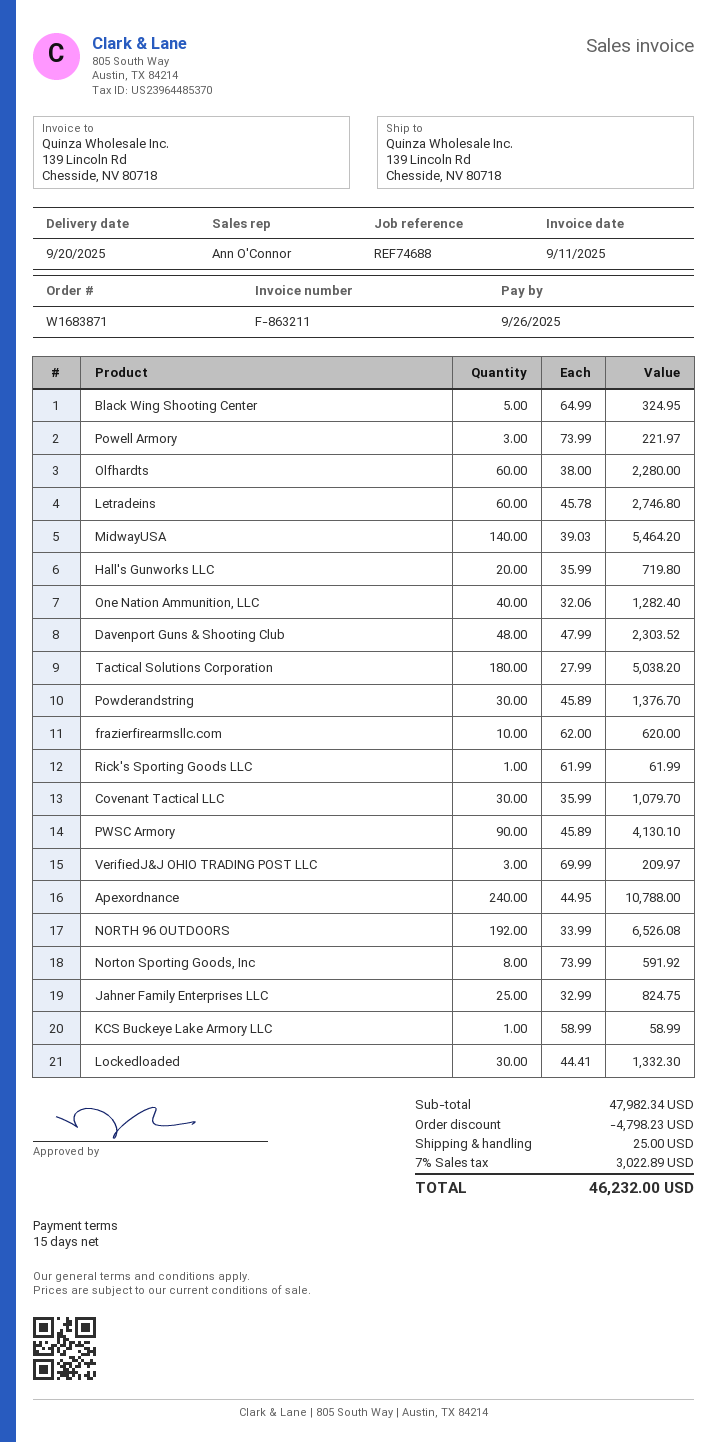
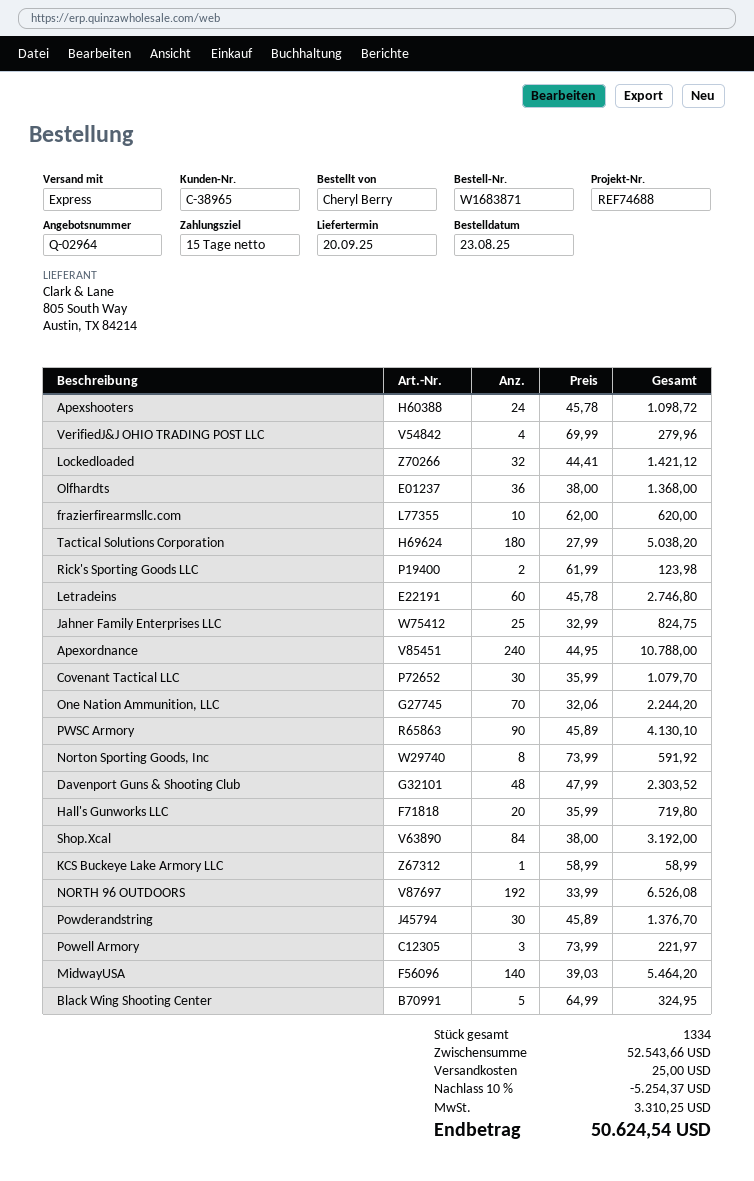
Olfhardts: 60 x 38.00 = 2280.00 -> 36 x 38.00 = 1368.00
One Nation Ammunition, LLC: 40 x 32.06 = 1282.40 -> 70 x 32.06 = 2244.20
Rick's Sporting Goods LLC: 1 x 61.99 = 61.99 -> 2 x 61.99 = 123.98
VerifiedJ&J OHIO TRADING POST LLC: 3 x 69.99 = 209.97 -> 4 x 69.99 = 279.96
Lockedloaded: 30 x 44.41 = 1332.30 -> 32 x 44.41 = 1421.12
Apexshooters: none -> 24 x 45.78 = 1098.72
Shop.Xcal: none -> 84 x 38.00 = 3192.00
subtotal: 47982.34 -> 52543.66
discount: 4798.23 -> 5254.37
tax: 3022.89 -> 3310.25
total: 46232.00 -> 50624.54

